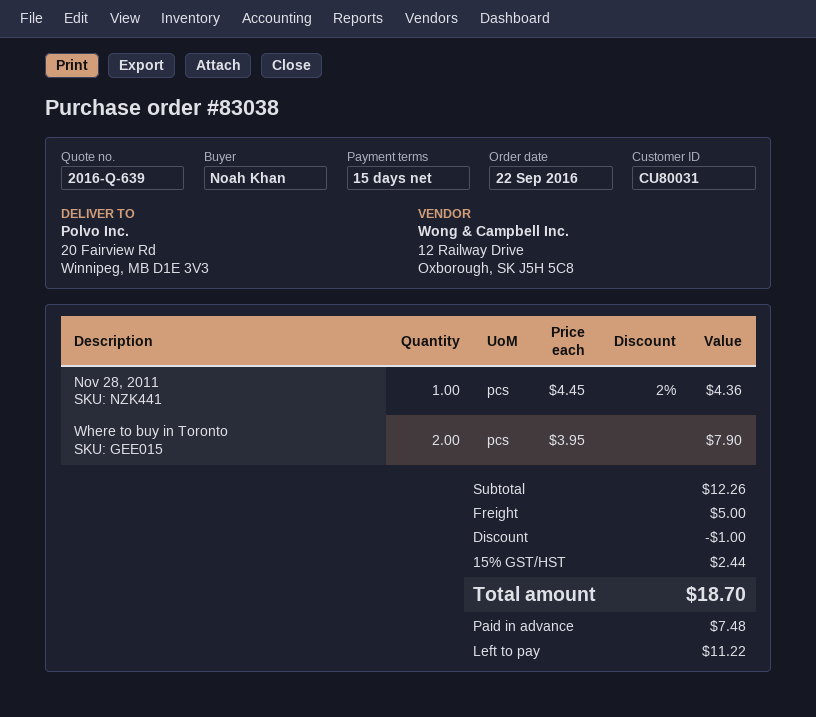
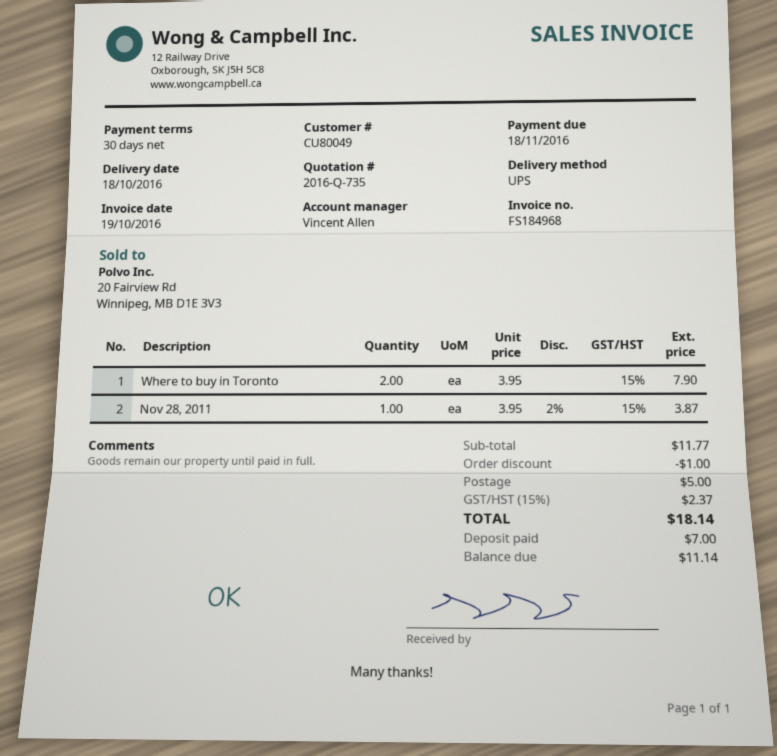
quote number: 2016-Q-639 -> 2016-Q-735
payment terms: 15 days -> 30 days
customer number: CU80031 -> CU80049
Nov 28, 2011: 1 x 4.45 - 2% = 4.36 -> 1 x 3.95 - 2% = 3.87
subtotal: 12.26 -> 11.77
tax: 15% = 2.44 -> 15% = 2.37
total: 18.70 -> 18.14
deposit: 7.48 -> 7.00
balance: 11.22 -> 11.14

